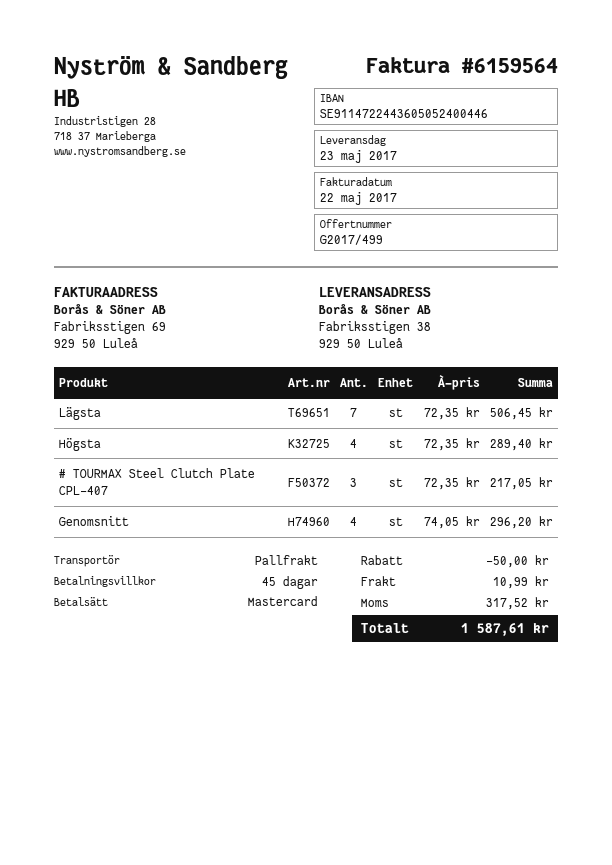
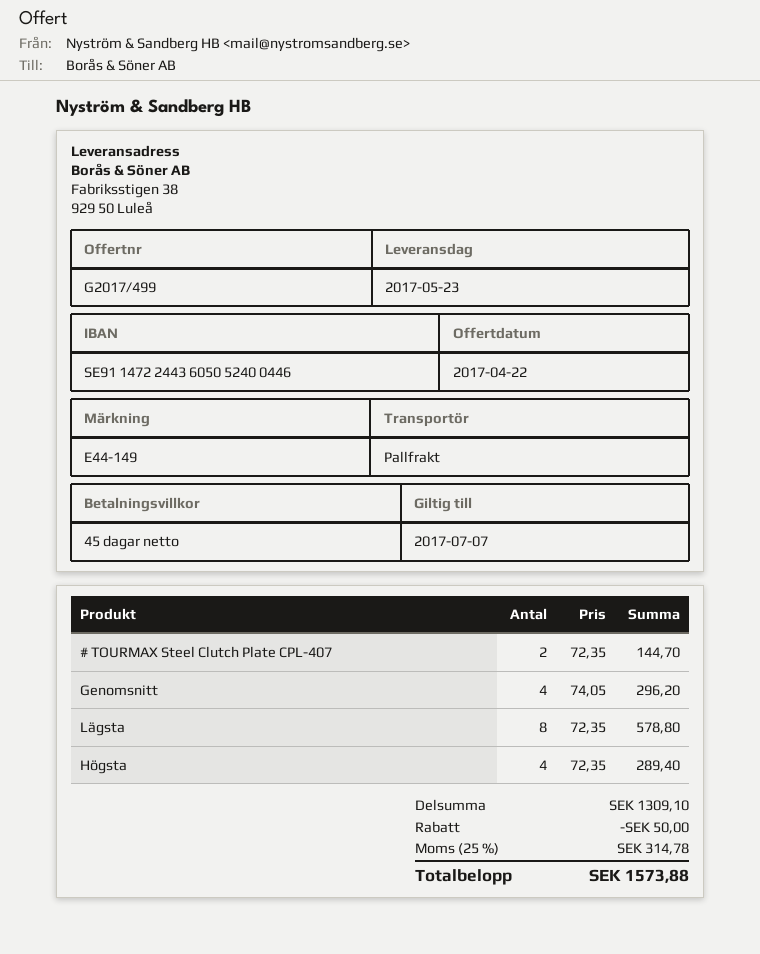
Lägsta: 7 x 72.35 = 506.45 -> 8 x 72.35 = 578.80
# TOURMAX Steel Clutch Plate CPL-407: 3 x 72.35 = 217.05 -> 2 x 72.35 = 144.70
shipping: 10.99 -> none
tax: 317.52 -> 314.78
total: 1587.61 -> 1573.88

